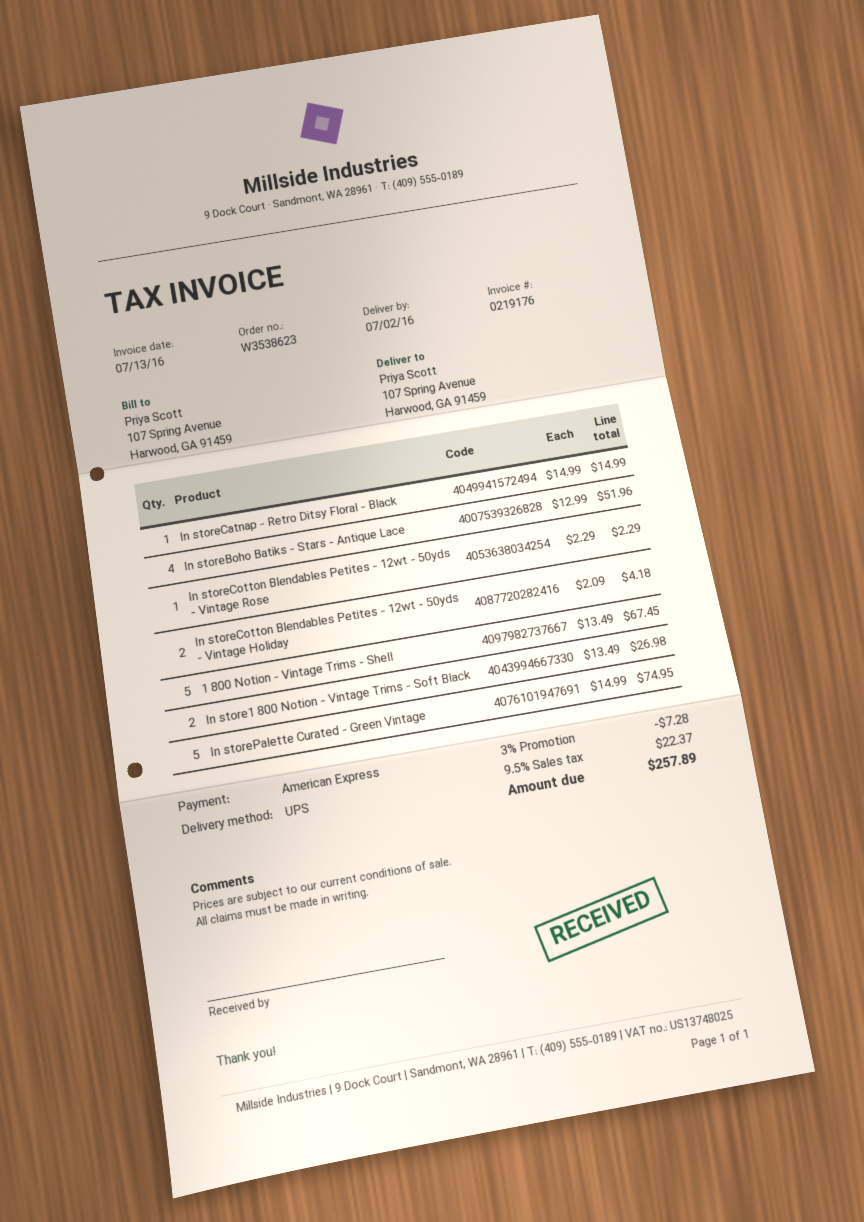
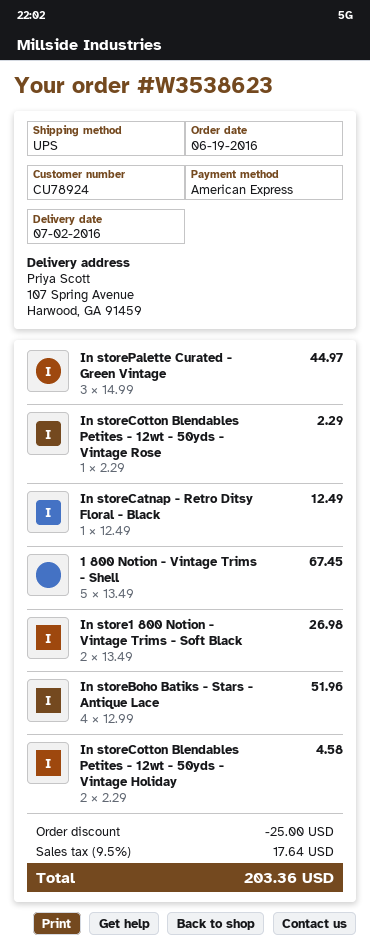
In storeCatnap - Retro Ditsy Floral - Black: 1 x 14.99 = 14.99 -> 1 x 12.49 = 12.49
In storeCotton Blendables Petites - 12wt - 50yds - Vintage Holiday: 2 x 2.09 = 4.18 -> 2 x 2.29 = 4.58
In storePalette Curated - Green Vintage: 5 x 14.99 = 74.95 -> 3 x 14.99 = 44.97
discount: 7.28 -> 25.00
tax: 9.5% = 22.37 -> 9.5% = 17.64
total: 257.89 -> 203.36

